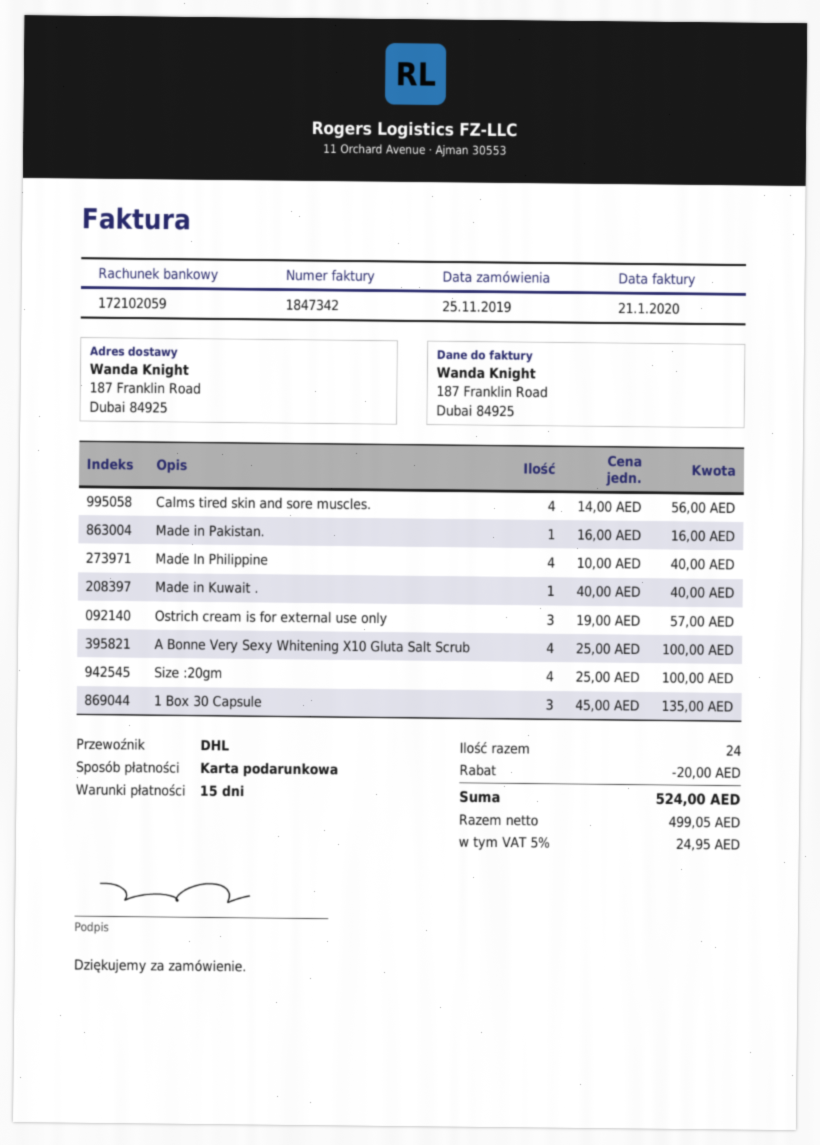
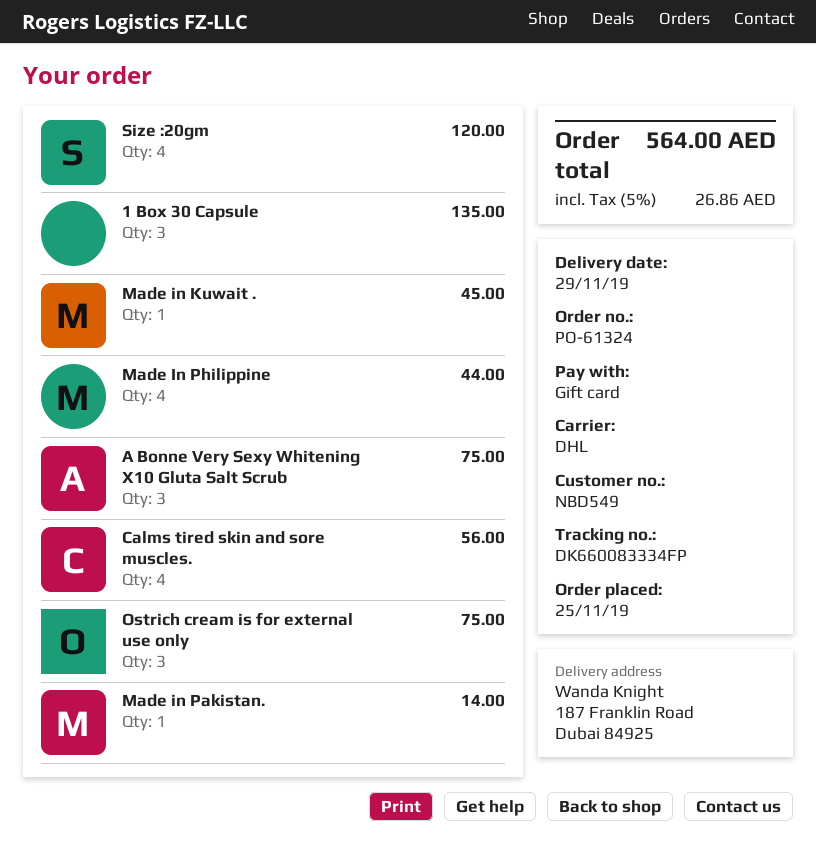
Made in Pakistan.: 1 for 16.00 -> 1 for 14.00
Made In Philippine: 4 for 40.00 -> 4 for 44.00
Made in Kuwait .: 1 for 40.00 -> 1 for 45.00
Ostrich cream is for external use only: 3 for 57.00 -> 3 for 75.00
A Bonne Very Sexy Whitening X10 Gluta Salt Scrub: 4 for 100.00 -> 3 for 75.00
Size :20gm: 4 for 100.00 -> 4 for 120.00
discount: 20.00 -> none
tax: 5% = 24.95 -> 5% = 26.86
total: 524.00 -> 564.00

